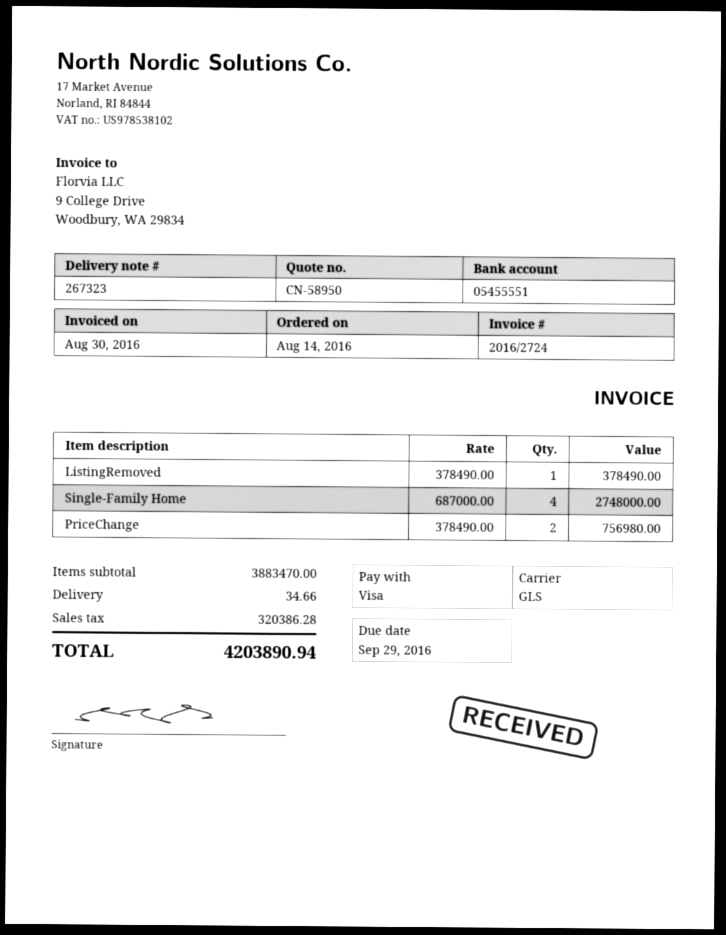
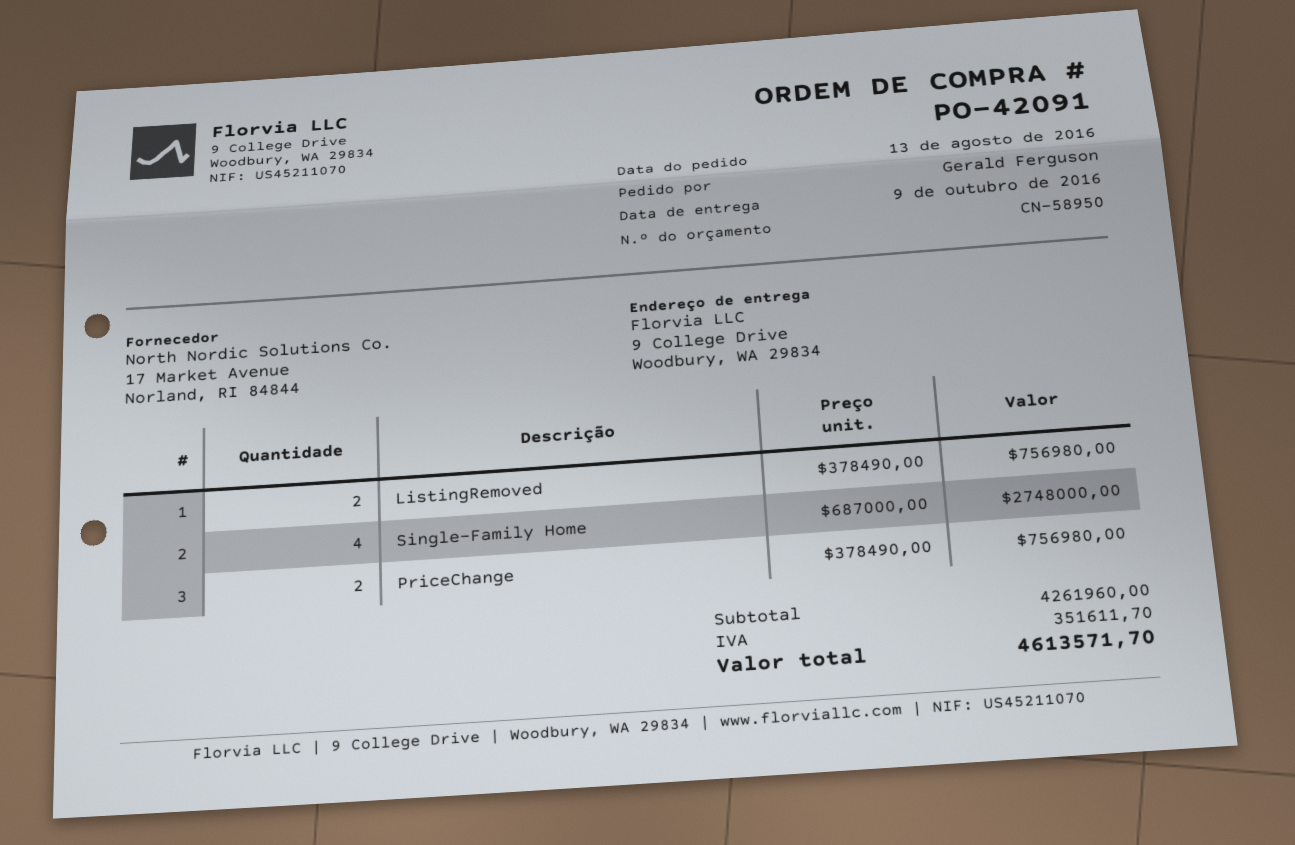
order date: 2016-08-14 -> 2016-08-13
ListingRemoved: 1 x 378490.00 = 378490.00 -> 2 x 378490.00 = 756980.00
subtotal: 3883470.00 -> 4261960.00
shipping: 34.66 -> none
tax: 320386.28 -> 351611.70
total: 4203890.94 -> 4613571.70

